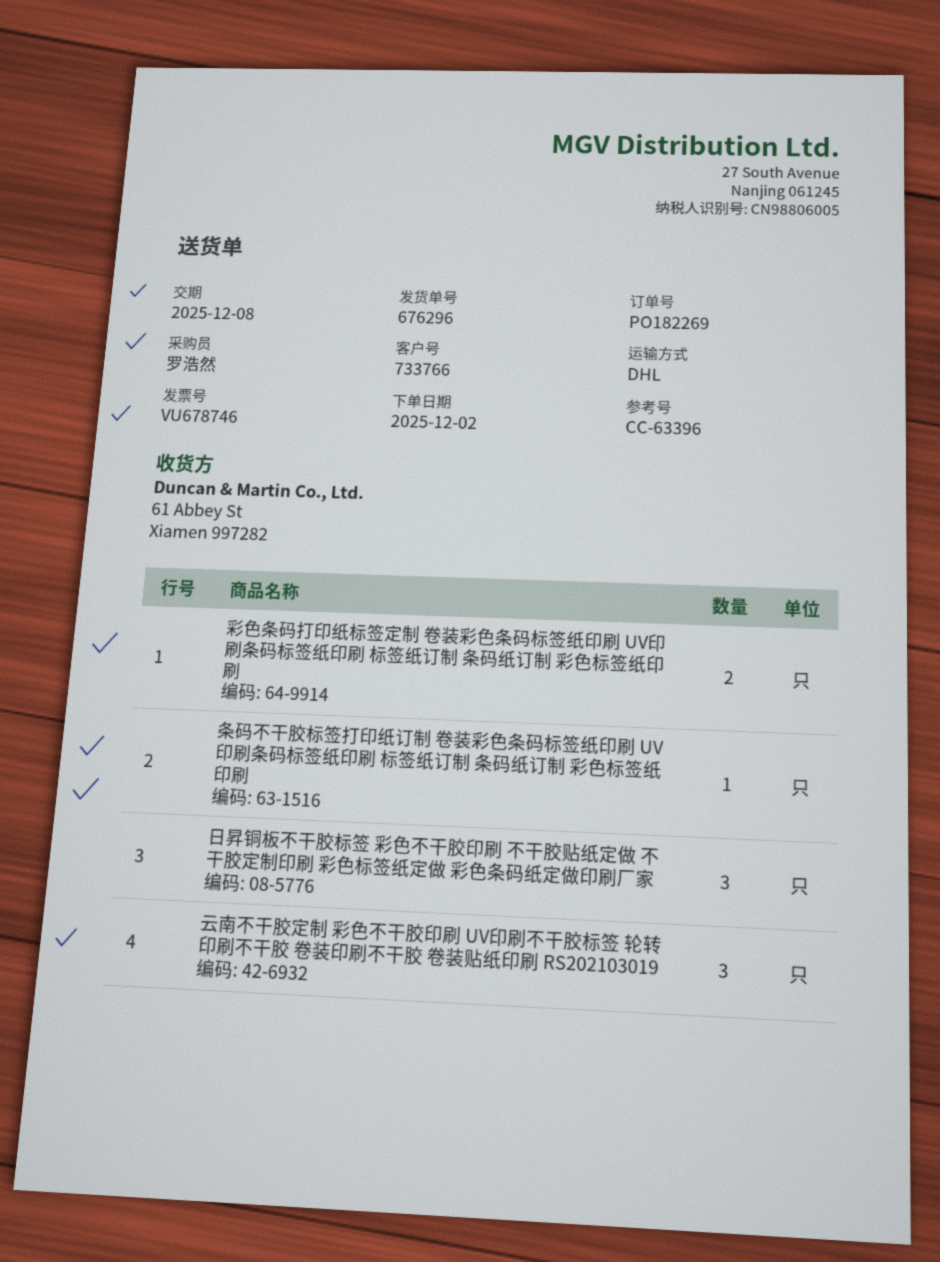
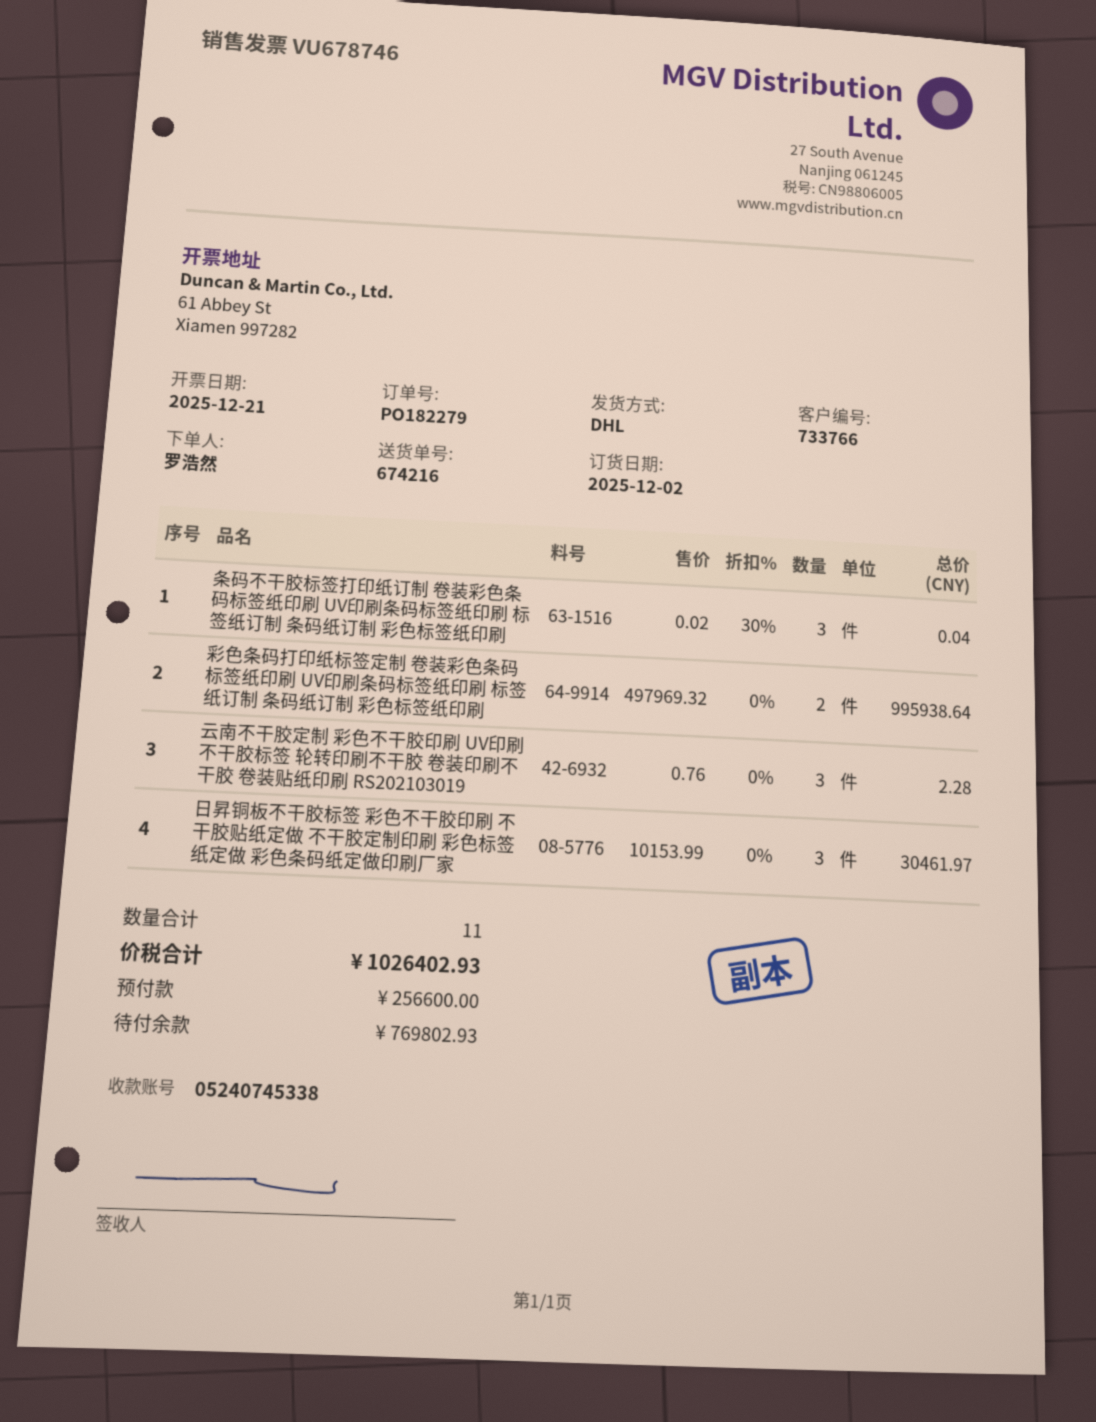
order number: PO182269 -> PO182279
delivery note number: 676296 -> 674216
条码不干胶标签打印纸订制 卷装彩色条码标签纸印刷 UV印刷条码标签纸印刷 标签纸订制 条码纸订制 彩色标签纸印刷: 1 -> 3

